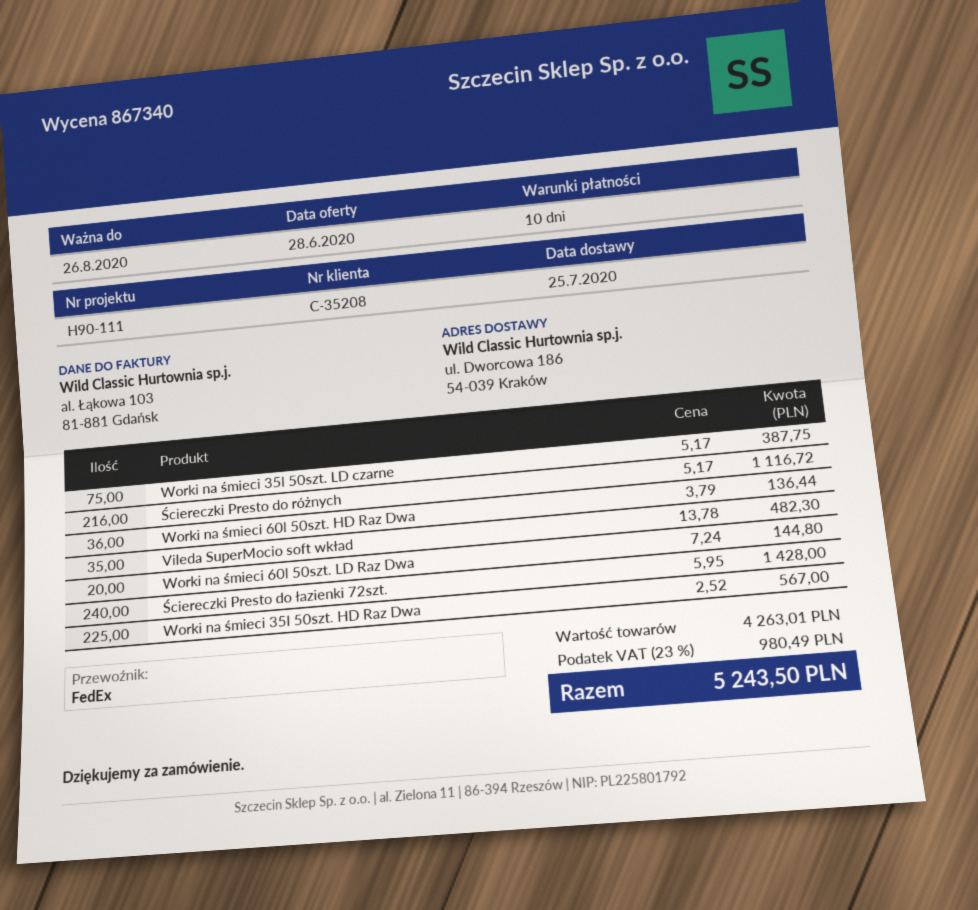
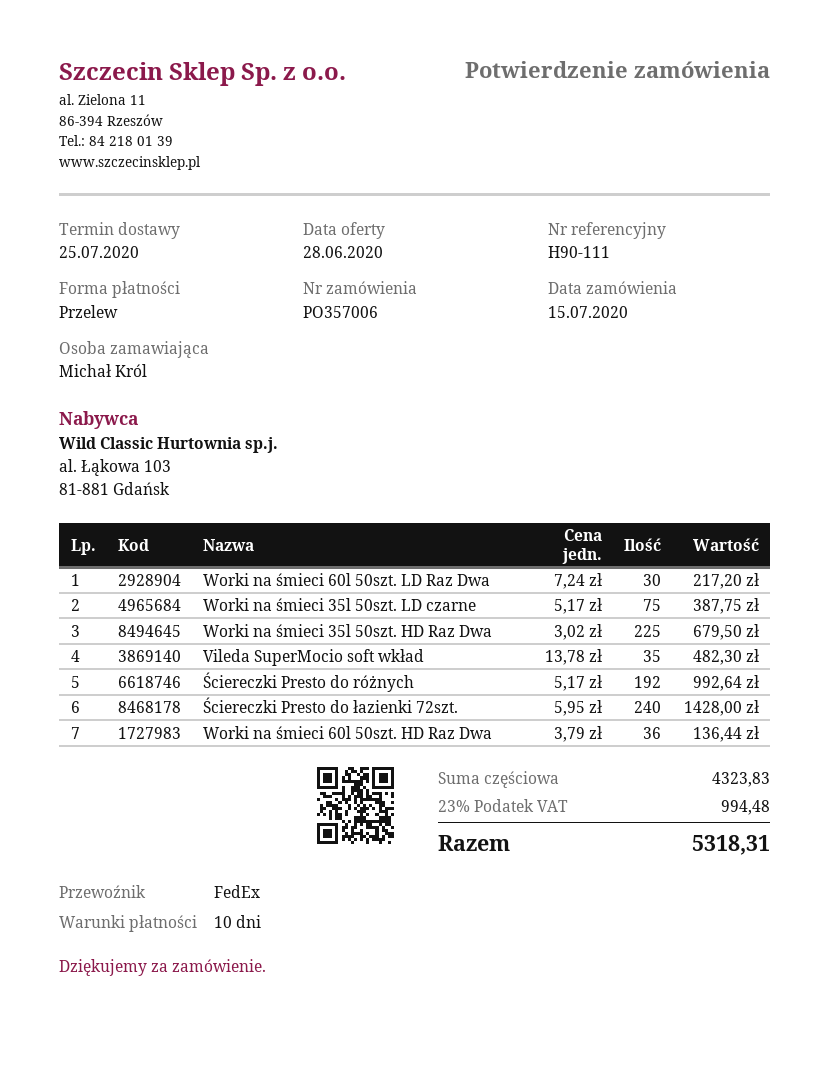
Ściereczki Presto do różnych: 216 x 5.17 = 1116.72 -> 192 x 5.17 = 992.64
Worki na śmieci 60l 50szt. LD Raz Dwa: 20 x 7.24 = 144.80 -> 30 x 7.24 = 217.20
Worki na śmieci 35l 50szt. HD Raz Dwa: 225 x 2.52 = 567.00 -> 225 x 3.02 = 679.50
subtotal: 4263.01 -> 4323.83
tax: 23% = 980.49 -> 23% = 994.48
total: 5243.50 -> 5318.31

